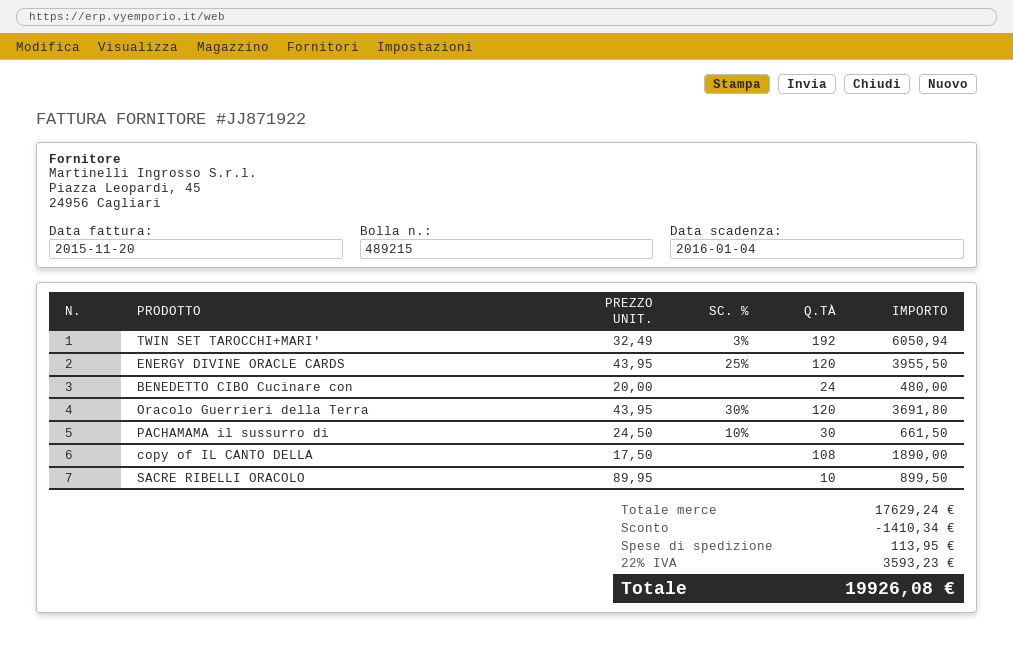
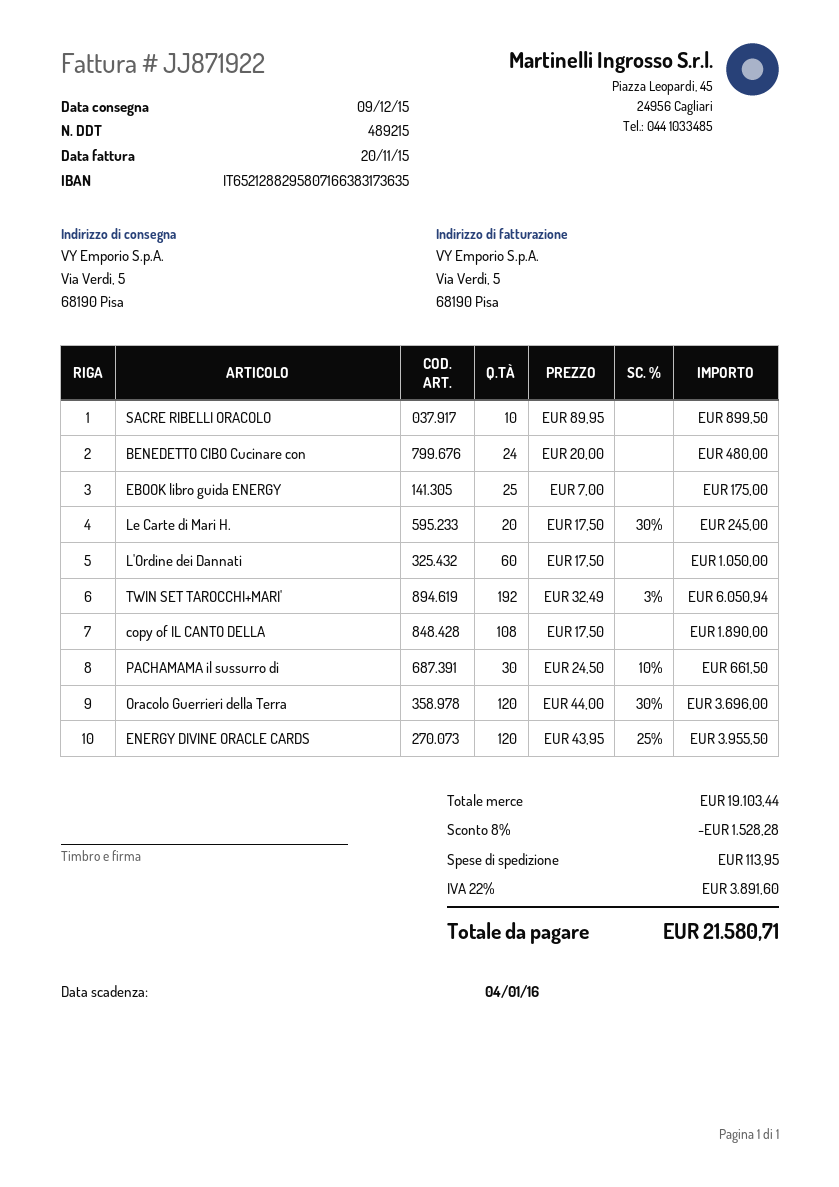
Oracolo Guerrieri della Terra: 120 x 43.95 - 30% = 3691.80 -> 120 x 44.00 - 30% = 3696.00
EBOOK libro guida ENERGY: none -> 25 x 7.00 = 175.00
Le Carte di Mari H.: none -> 20 x 17.50 - 30% = 245.00
L'Ordine dei Dannati: none -> 60 x 17.50 = 1050.00
subtotal: 17629.24 -> 19103.44
discount: 1410.34 -> 1528.28
tax: 22% = 3593.23 -> 22% = 3891.60
total: 19926.08 -> 21580.71

